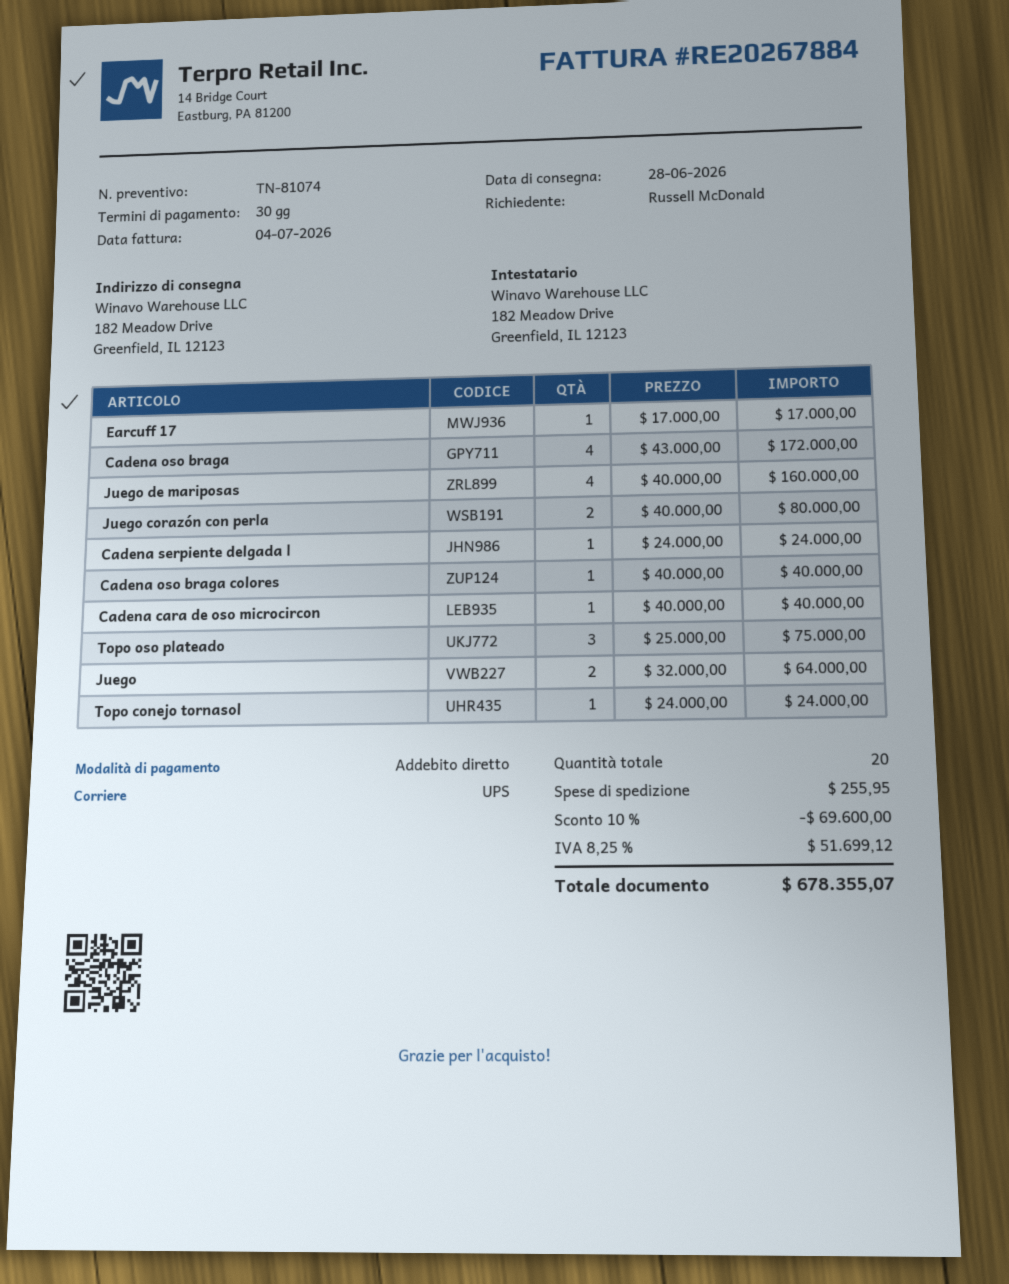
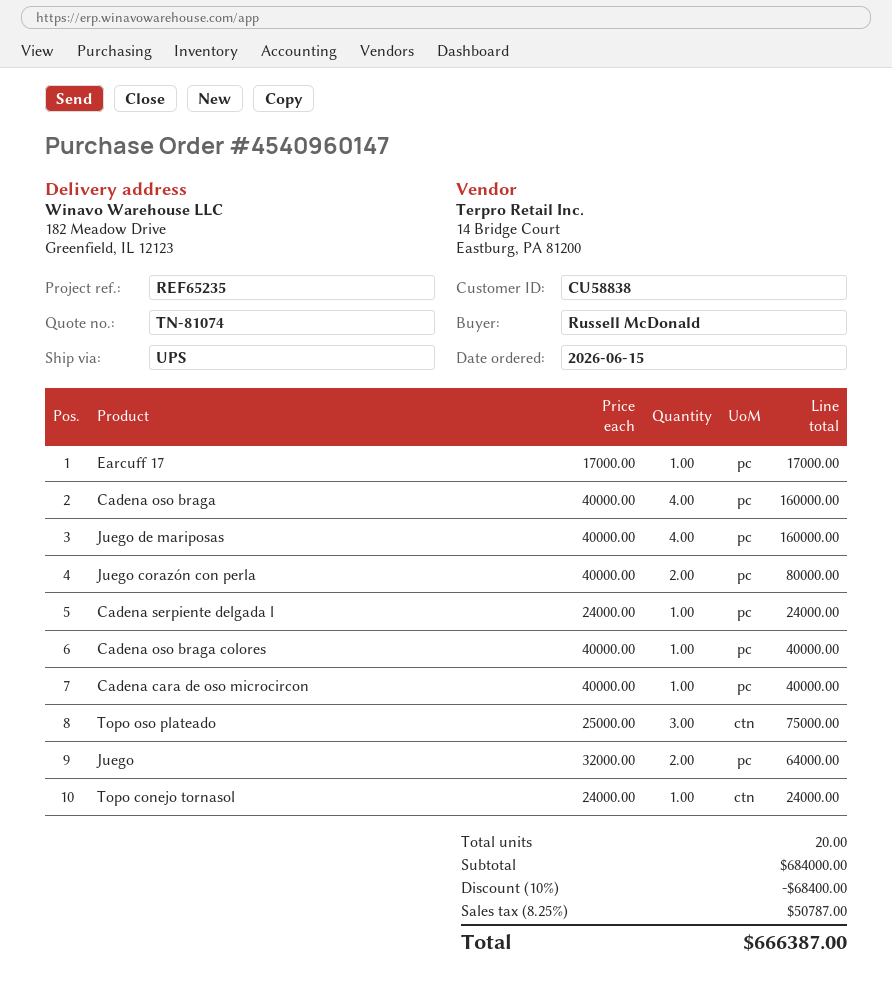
Cadena oso braga: 4 x 43000.00 = 172000.00 -> 4 x 40000.00 = 160000.00
discount: 10% = 69600.00 -> 10% = 68400.00
shipping: 255.95 -> none
tax: 8.25% = 51699.12 -> 8.25% = 50787.00
total: 678355.07 -> 666387.00

